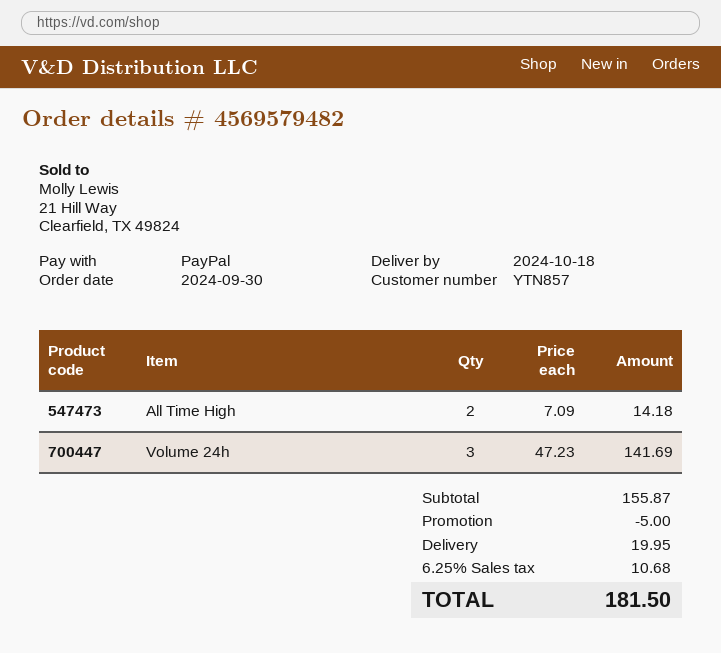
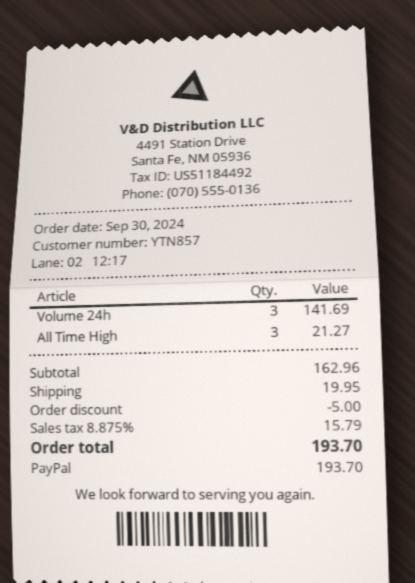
All Time High: 2 for 14.18 -> 3 for 21.27
subtotal: 155.87 -> 162.96
tax: 6.25% = 10.68 -> 8.875% = 15.79
total: 181.50 -> 193.70

